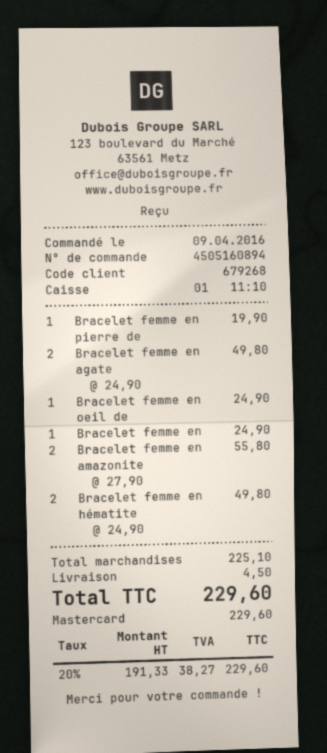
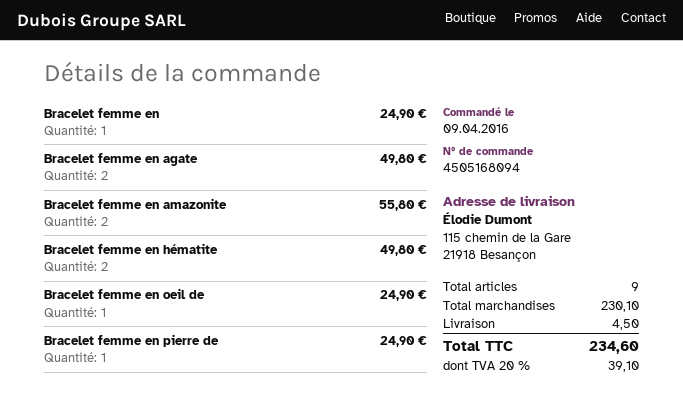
order number: 4505160894 -> 4505168094
Bracelet femme en pierre de: 1 for 19.90 -> 1 for 24.90
subtotal: 225.10 -> 230.10
tax: 20% = 38.27 -> 20% = 39.10
total: 229.60 -> 234.60

